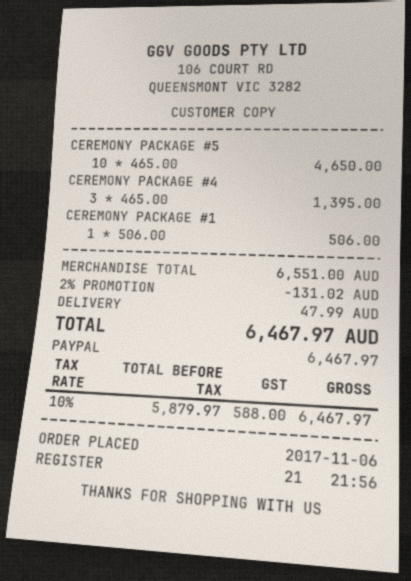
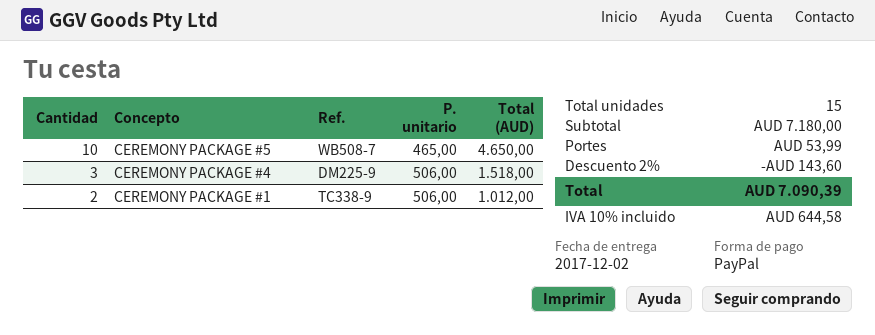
CEREMONY PACKAGE #4: 3 x 465.00 = 1395.00 -> 3 x 506.00 = 1518.00
CEREMONY PACKAGE #1: 1 x 506.00 = 506.00 -> 2 x 506.00 = 1012.00
subtotal: 6551.00 -> 7180.00
discount: 2% = 131.02 -> 2% = 143.60
shipping: 47.99 -> 53.99
tax: 10% = 588.00 -> 10% = 644.58
total: 6467.97 -> 7090.39

